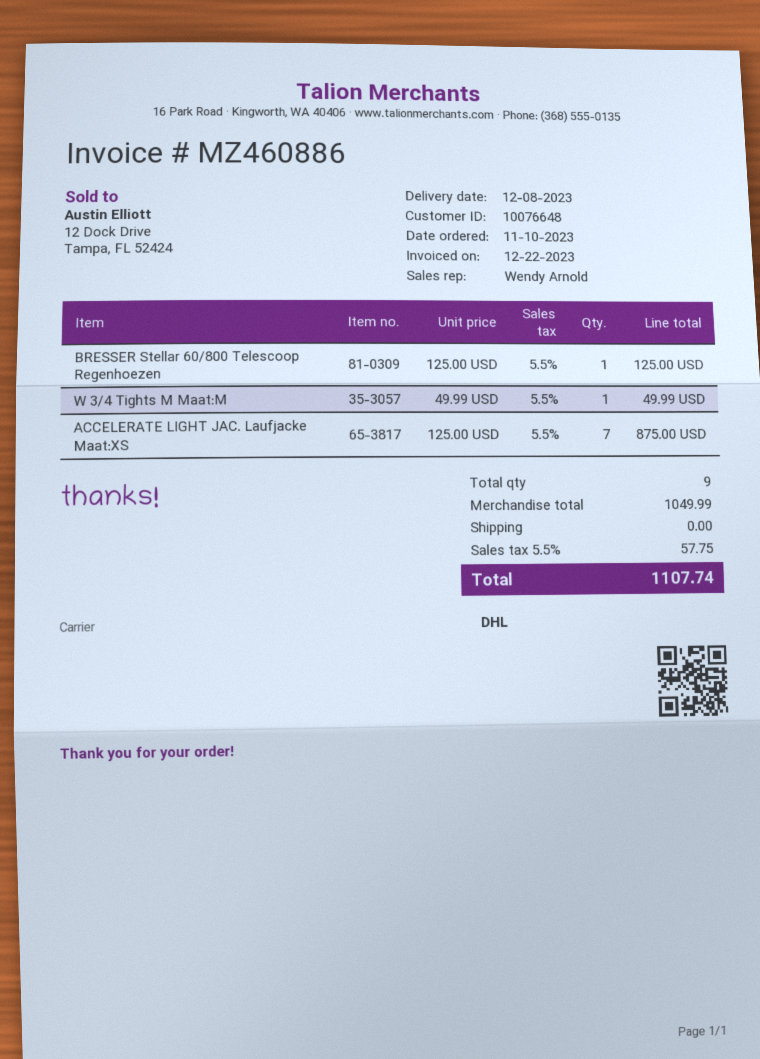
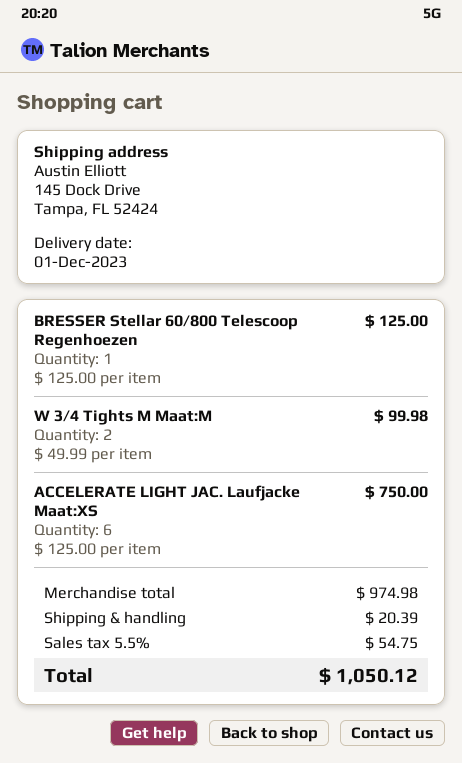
delivery date: 2023-12-08 -> 2023-12-01
W 3/4 Tights M Maat:M: 1 x 49.99 = 49.99 -> 2 x 49.99 = 99.98
ACCELERATE LIGHT JAC. Laufjacke Maat:XS: 7 x 125.00 = 875.00 -> 6 x 125.00 = 750.00
subtotal: 1049.99 -> 974.98
shipping: 0.00 -> 20.39
tax: 5.5% = 57.75 -> 5.5% = 54.75
total: 1107.74 -> 1050.12

